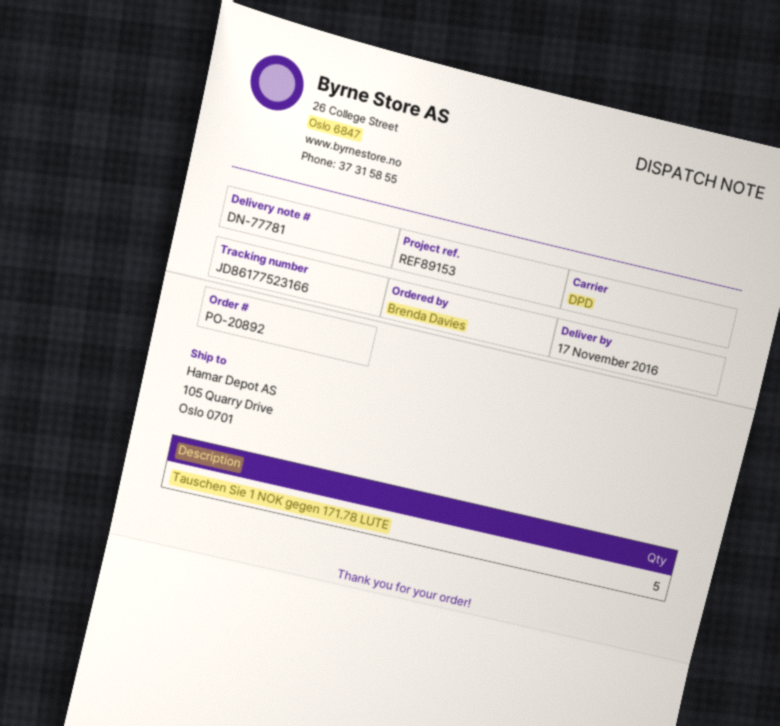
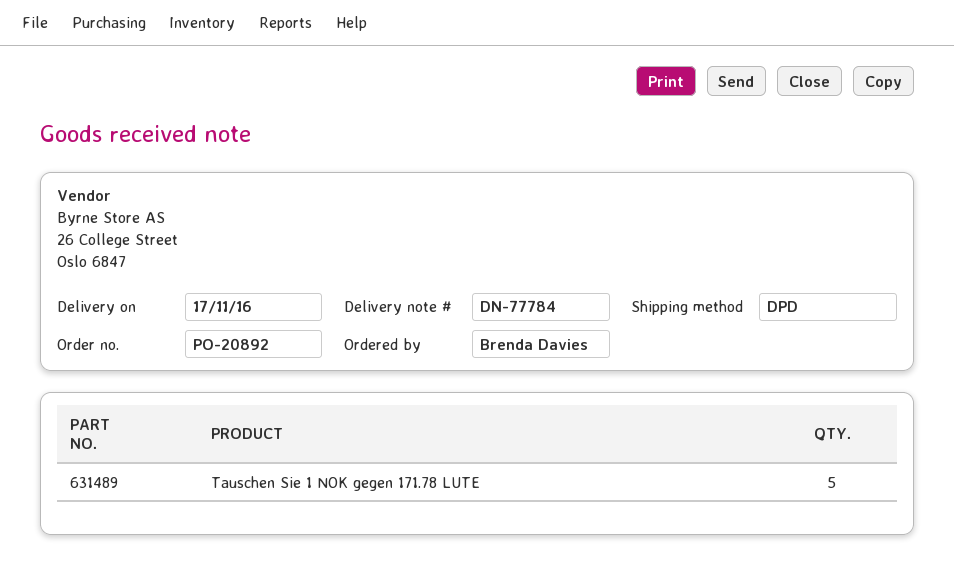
delivery note number: DN-77781 -> DN-77784

